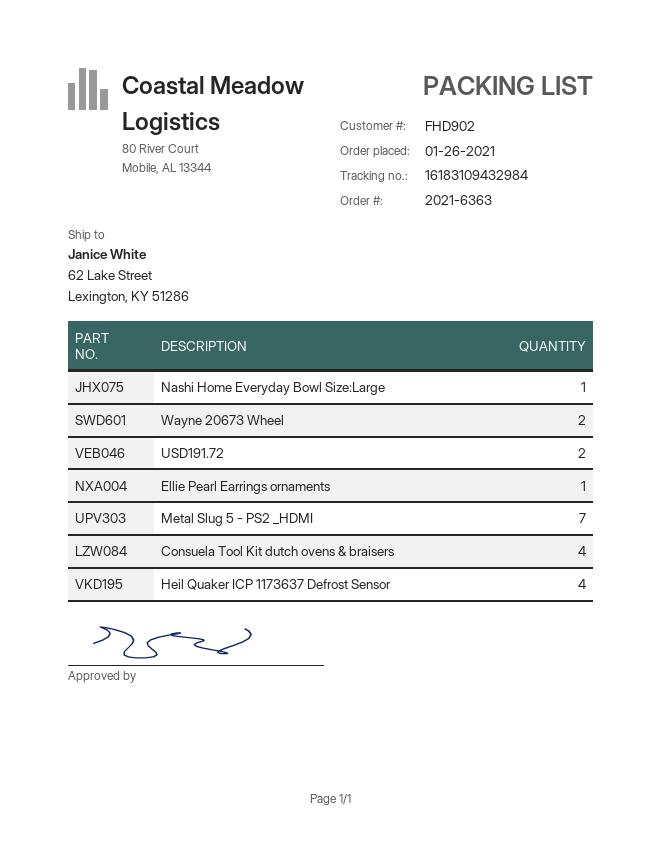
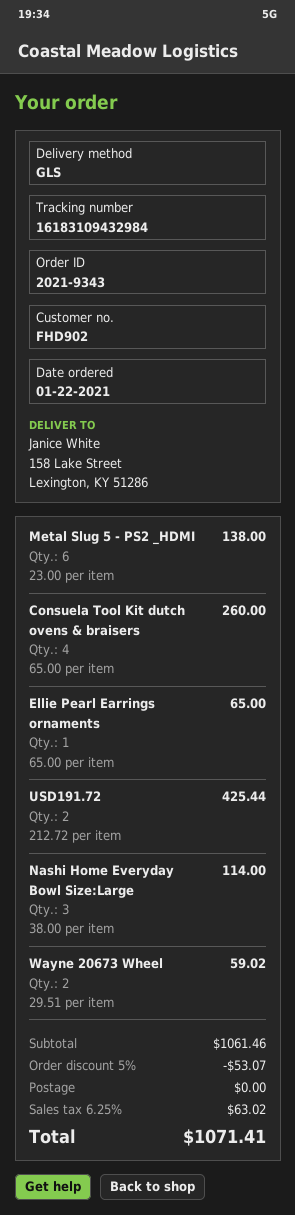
order number: 2021-6363 -> 2021-9343
order date: 2021-01-26 -> 2021-01-22
ship to: 62 Lake Street, Lexington, KY 51286 -> 158 Lake Street, Lexington, KY 51286
Nashi Home Everyday Bowl Size:Large: 1 -> 3
Metal Slug 5 - PS2 _HDMI: 7 -> 6
Heil Quaker ICP 1173637 Defrost Sensor: 4 -> none

